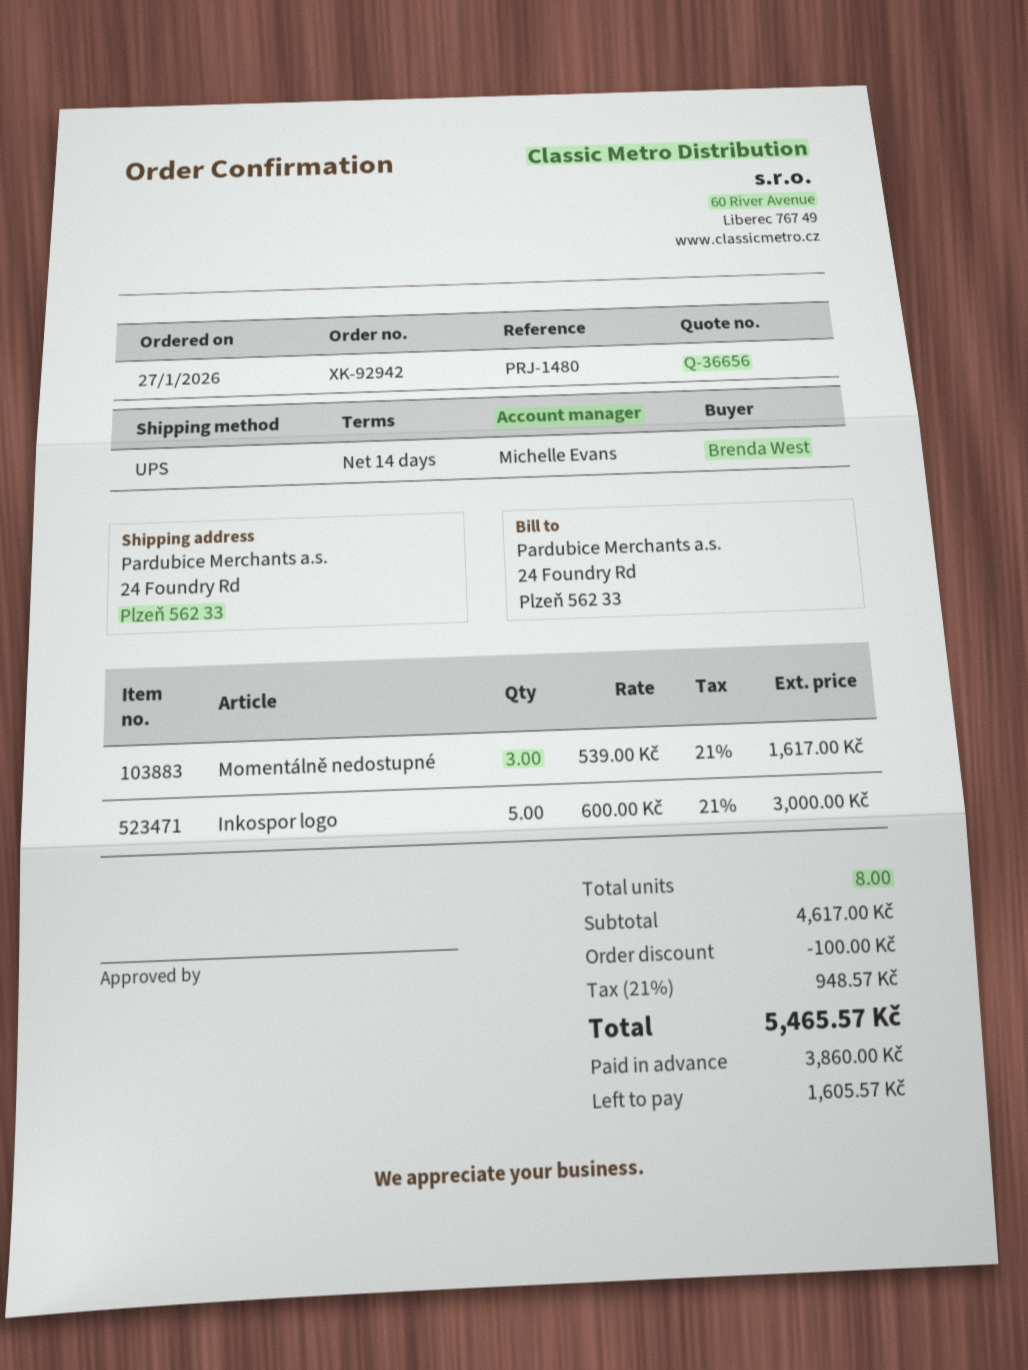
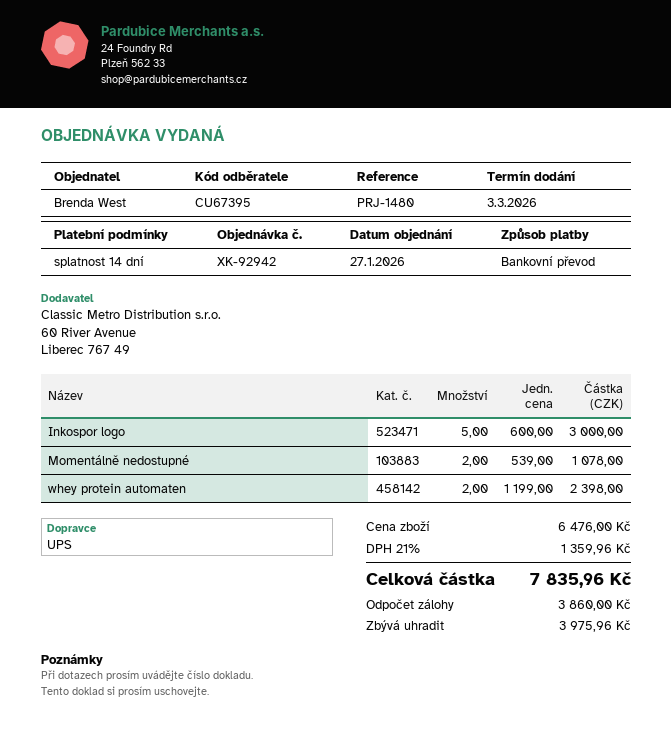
Momentálně nedostupné: 3 x 539.00 = 1617.00 -> 2 x 539.00 = 1078.00
whey protein automaten: none -> 2 x 1199.00 = 2398.00
subtotal: 4617.00 -> 6476.00
discount: 100.00 -> none
tax: 21% = 948.57 -> 21% = 1359.96
total: 5465.57 -> 7835.96
balance: 1605.57 -> 3975.96

